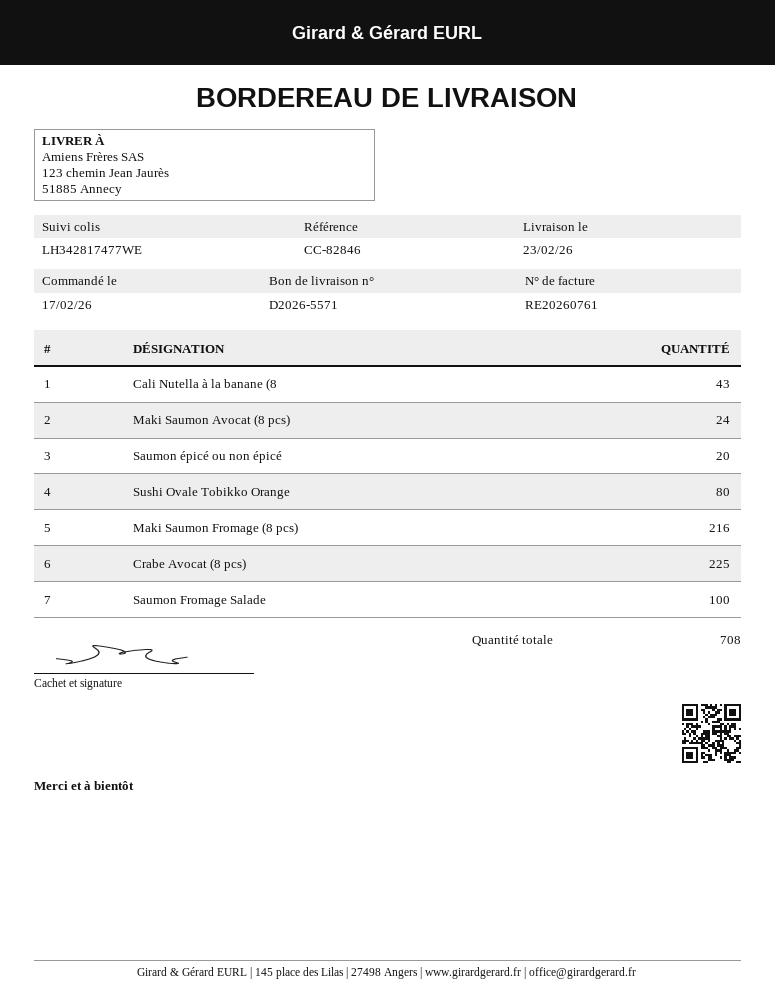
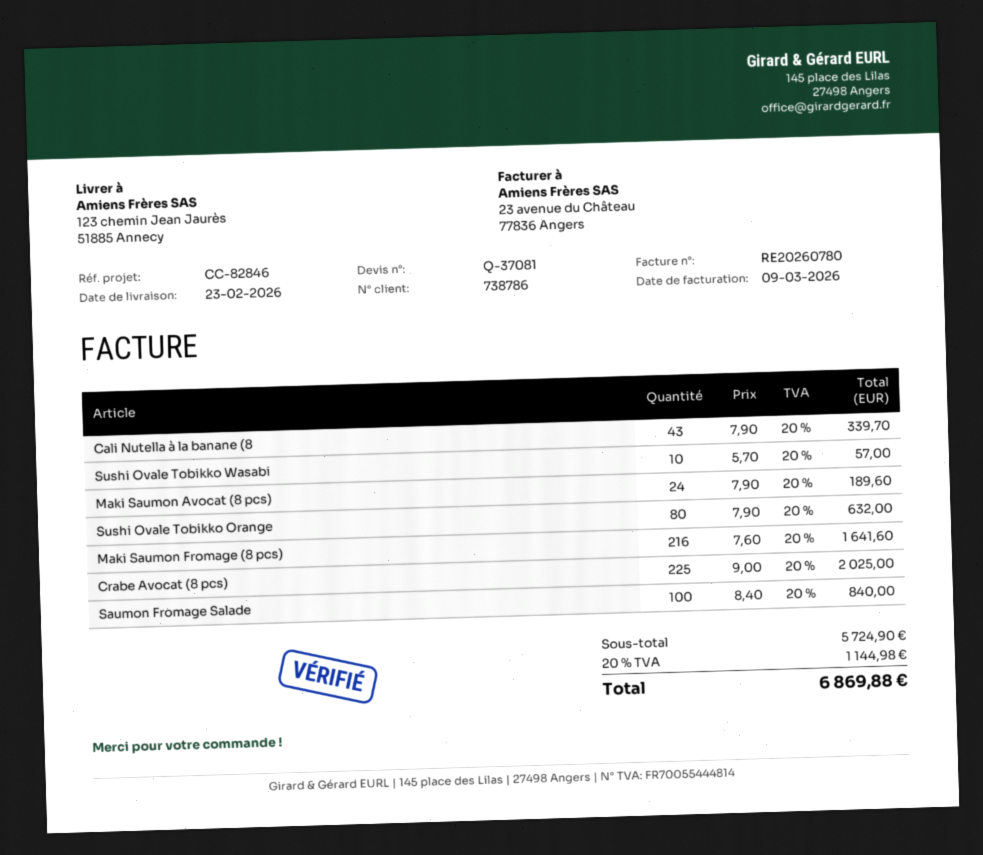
invoice number: RE20260761 -> RE20260780
Saumon épicé ou non épicé: 20 -> none
Sushi Ovale Tobikko Wasabi: none -> 10

